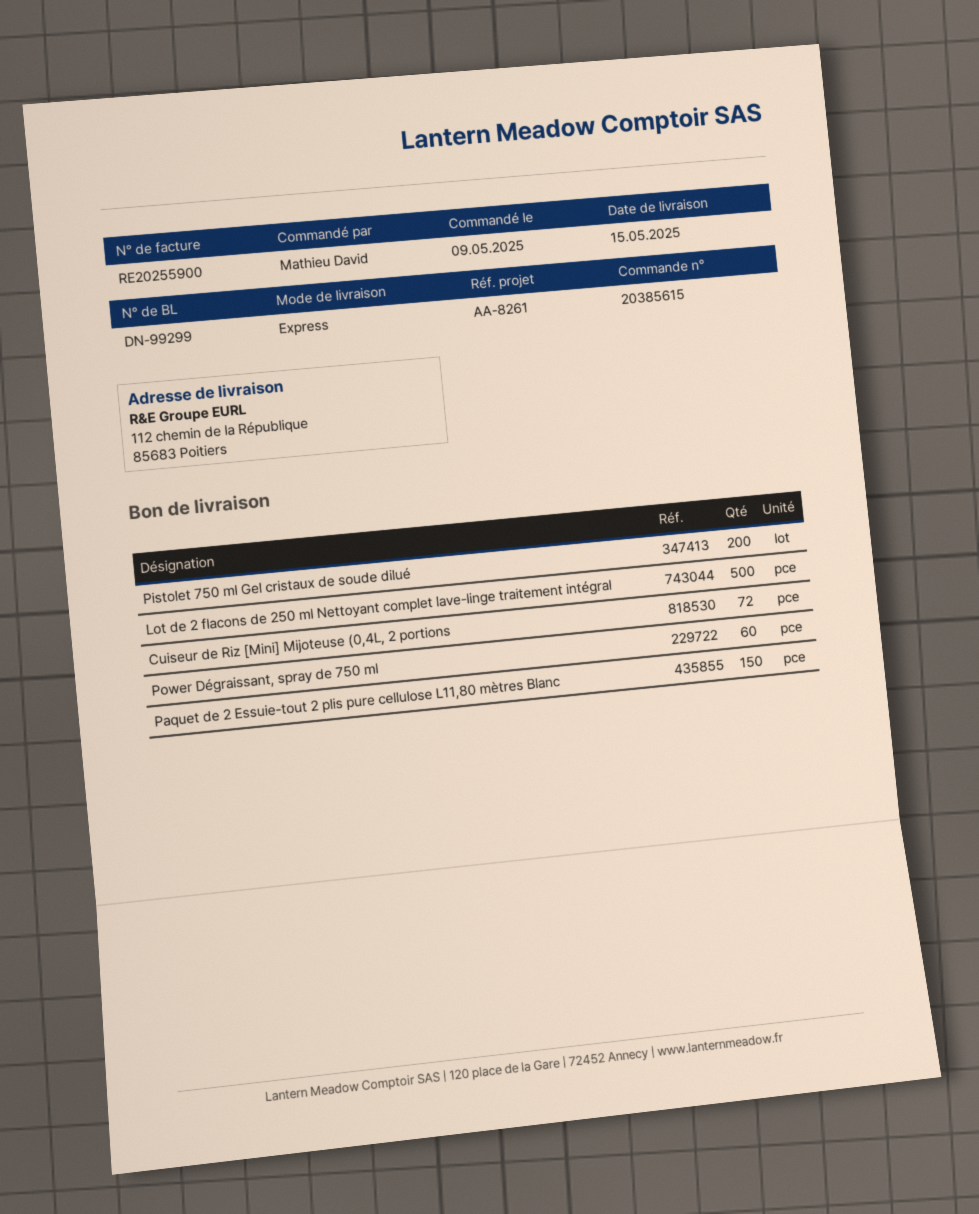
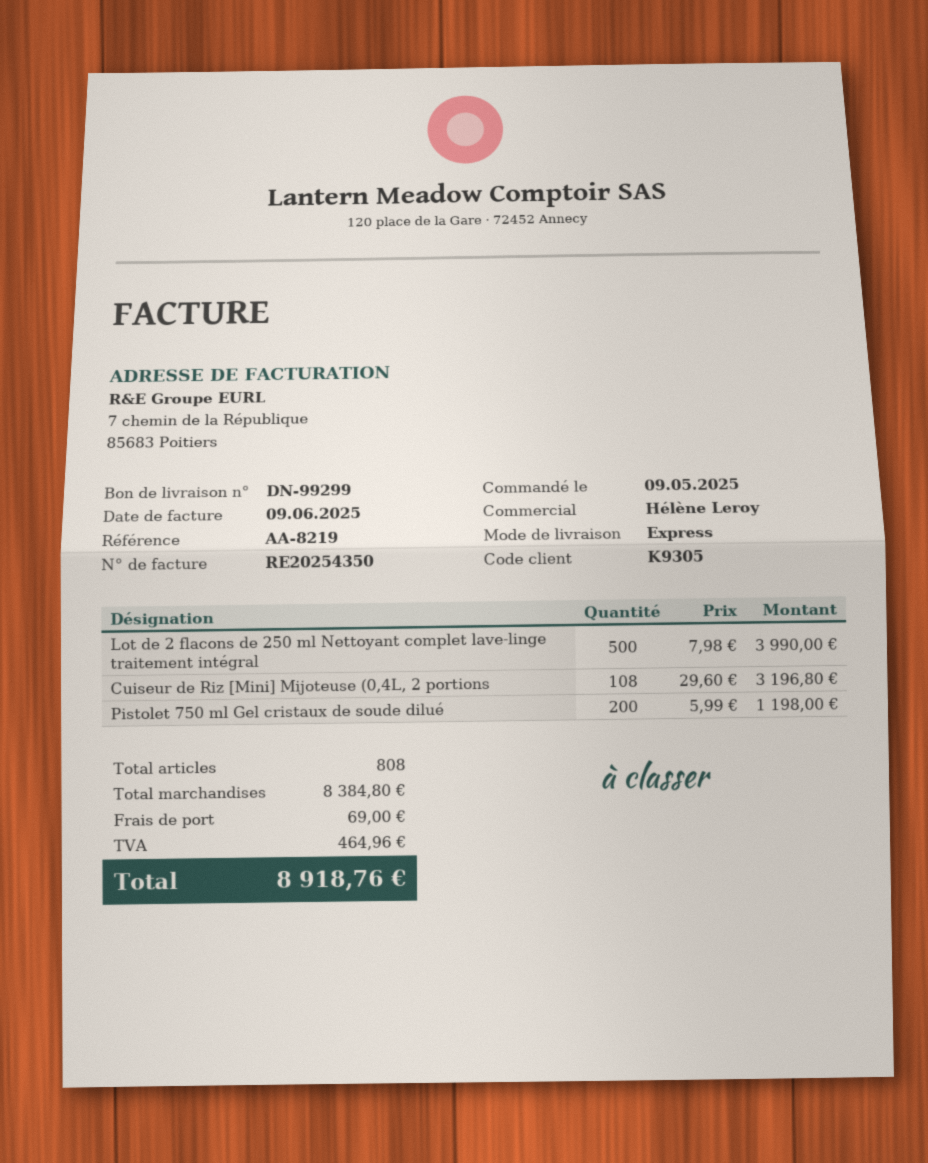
invoice number: RE20255900 -> RE20254350
reference: AA-8261 -> AA-8219
Cuiseur de Riz [Mini] Mijoteuse (0,4L, 2 portions: 72 -> 108
Power Dégraissant, spray de 750 ml: 60 -> none
Paquet de 2 Essuie-tout 2 plis pure cellulose L11,80 mètres Blanc: 150 -> none

